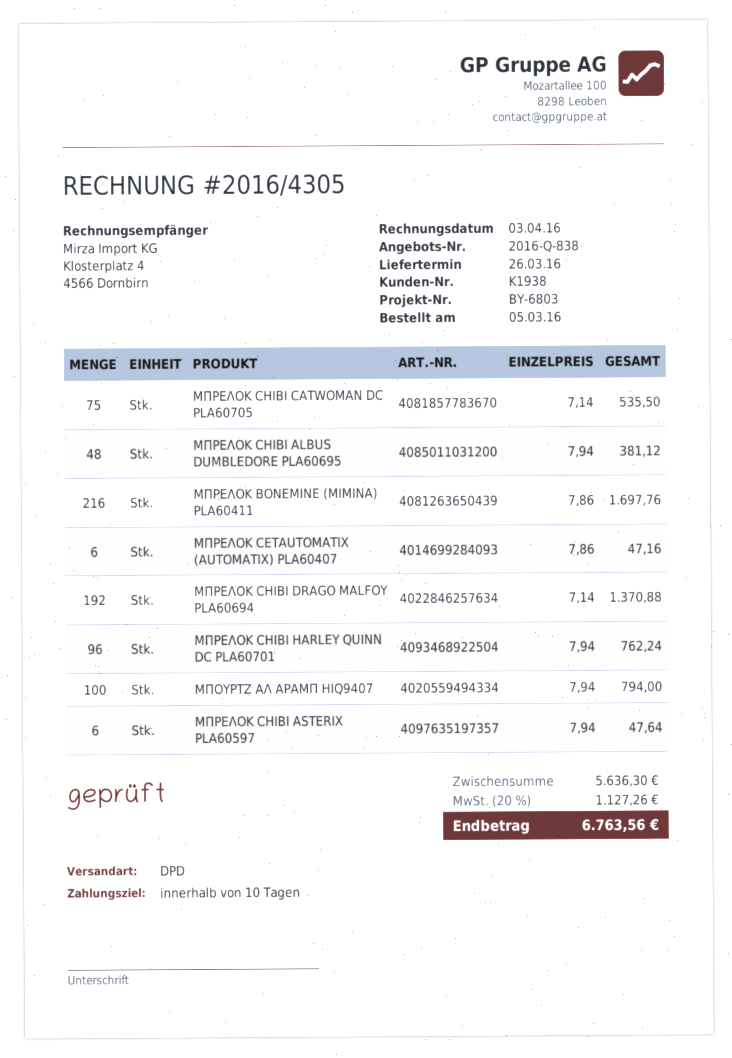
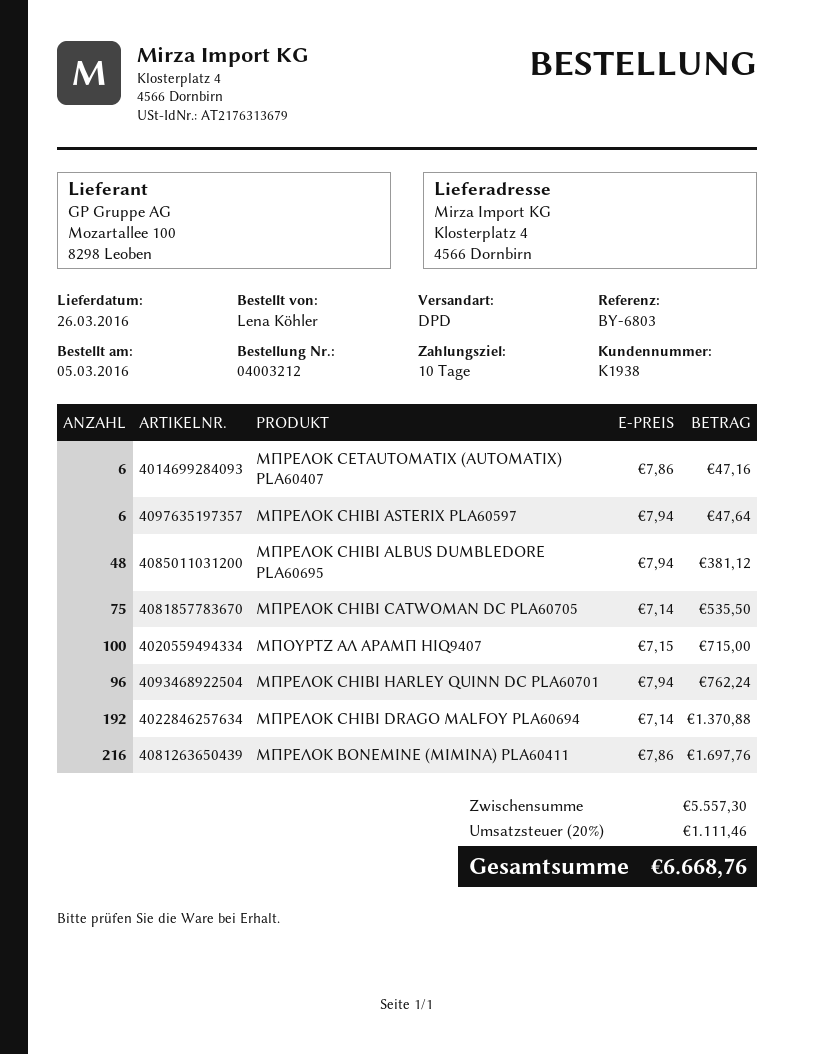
ΜΠΟΥΡΤΖ AΛ ΑΡΑΜΠ HIQ9407: 100 x 7.94 = 794.00 -> 100 x 7.15 = 715.00
subtotal: 5636.30 -> 5557.30
tax: 20% = 1127.26 -> 20% = 1111.46
total: 6763.56 -> 6668.76

